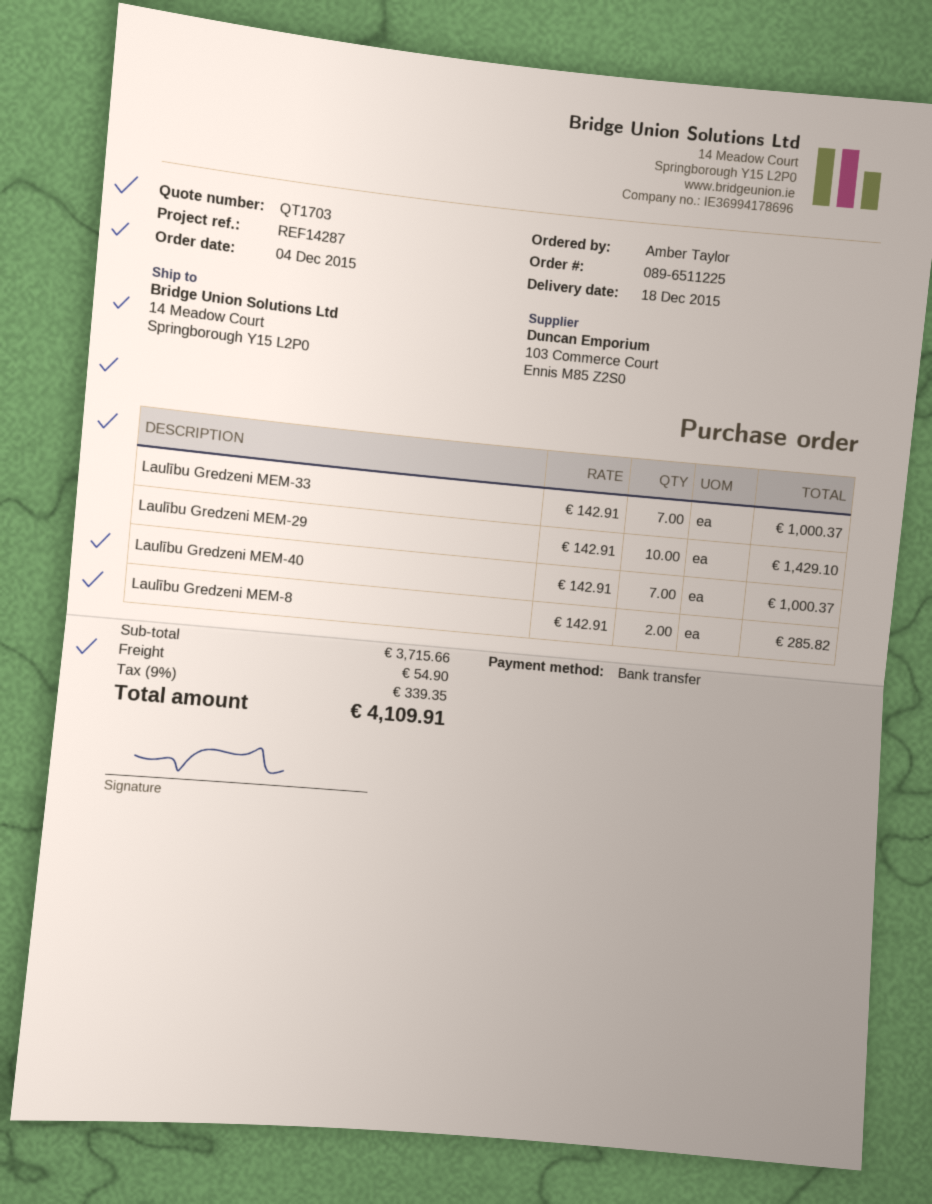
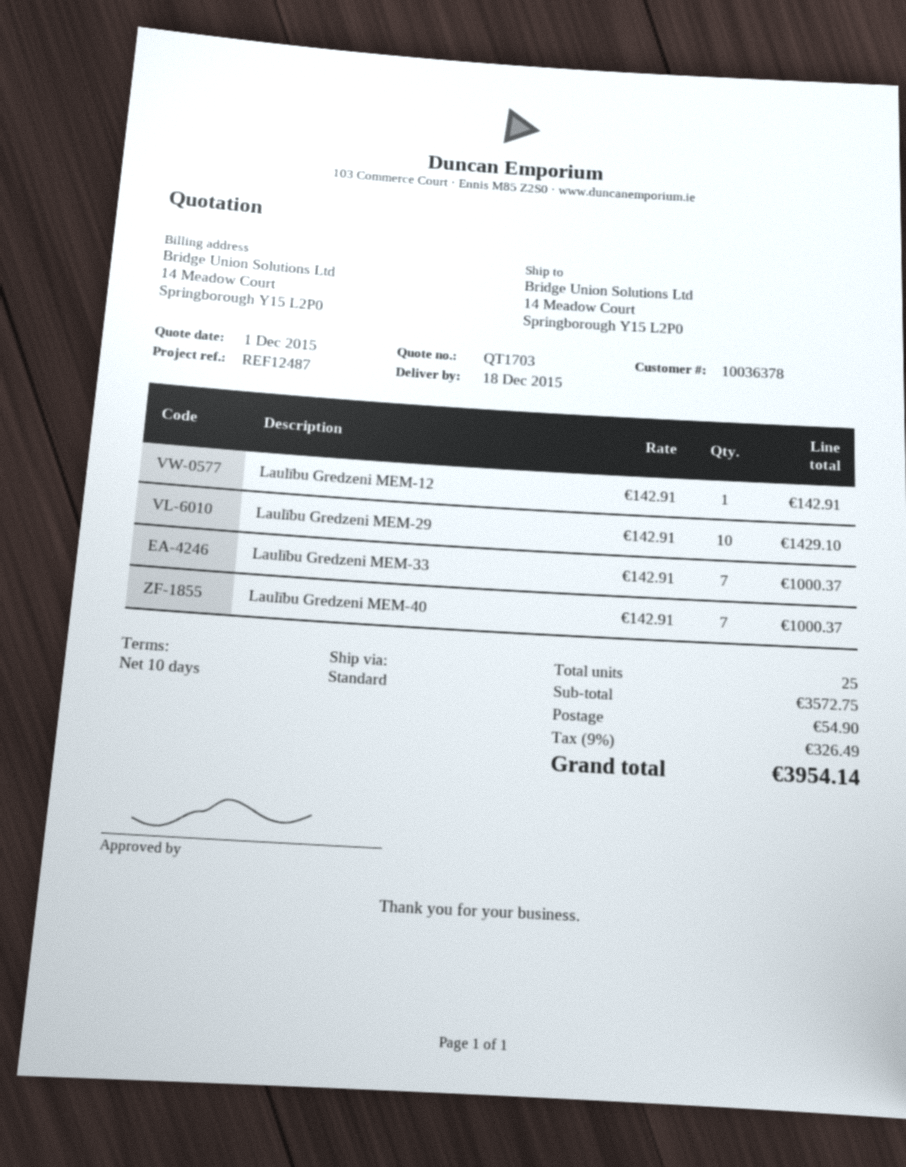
reference: REF14287 -> REF12487
Laulību Gredzeni MEM-8: 2 x 142.91 = 285.82 -> none
Laulību Gredzeni MEM-12: none -> 1 x 142.91 = 142.91
subtotal: 3715.66 -> 3572.75
tax: 9% = 339.35 -> 9% = 326.49
total: 4109.91 -> 3954.14

